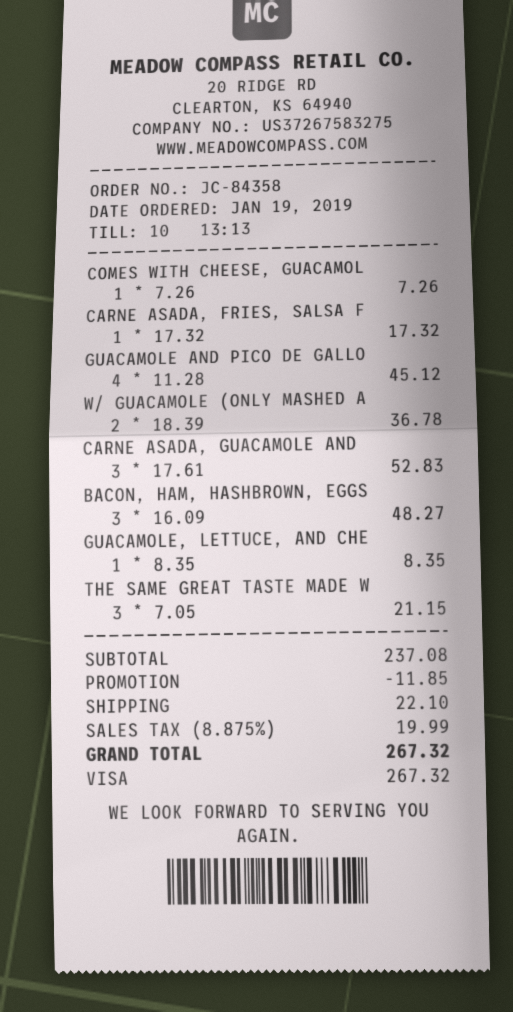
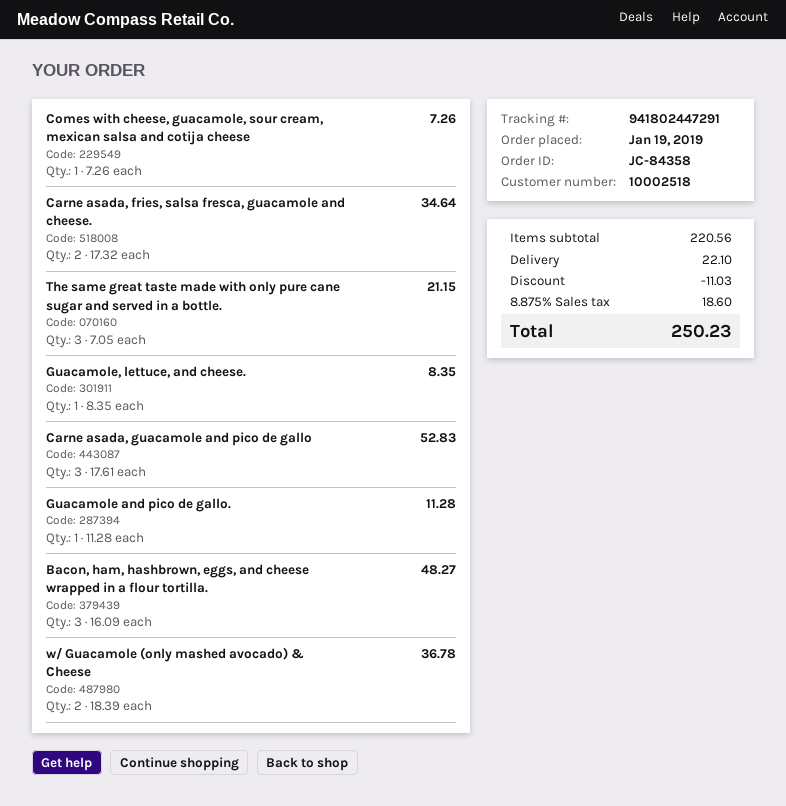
CARNE ASADA, FRIES, SALSA F: 1 x 17.32 = 17.32 -> 2 x 17.32 = 34.64
GUACAMOLE AND PICO DE GALLO: 4 x 11.28 = 45.12 -> 1 x 11.28 = 11.28
subtotal: 237.08 -> 220.56
discount: 11.85 -> 11.03
tax: 8.875% = 19.99 -> 8.875% = 18.60
total: 267.32 -> 250.23

